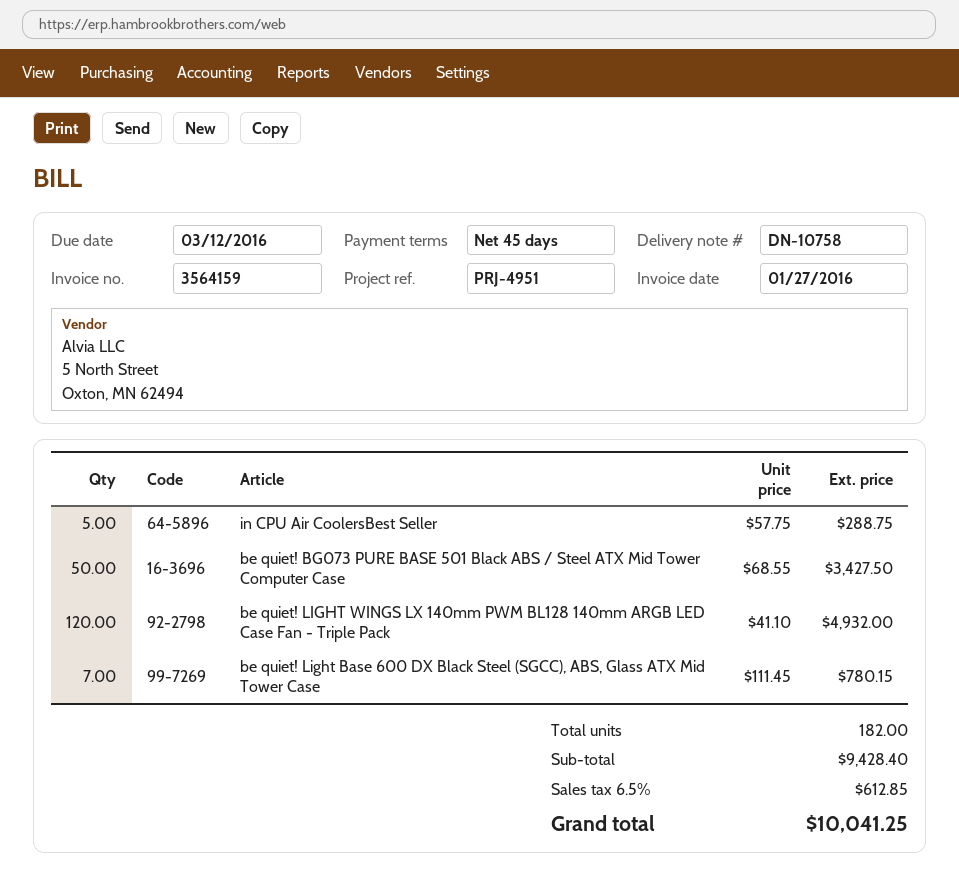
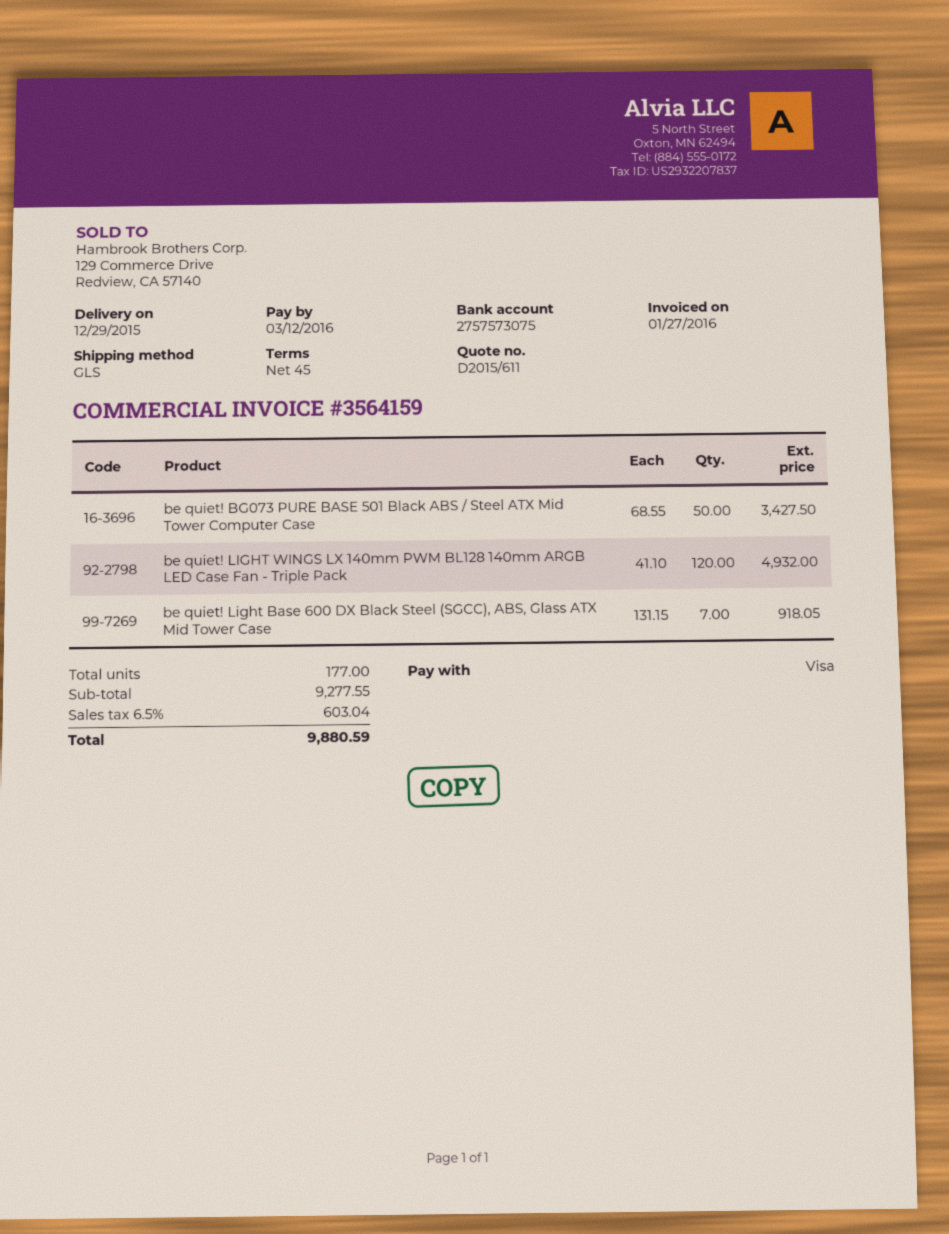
in CPU Air CoolersBest Seller: 5 x 57.75 = 288.75 -> none
be quiet! Light Base 600 DX Black Steel (SGCC), ABS, Glass ATX Mid Tower Case: 7 x 111.45 = 780.15 -> 7 x 131.15 = 918.05
total quantity: 182 -> 177
subtotal: 9428.40 -> 9277.55
tax: 6.5% = 612.85 -> 6.5% = 603.04
total: 10041.25 -> 9880.59

